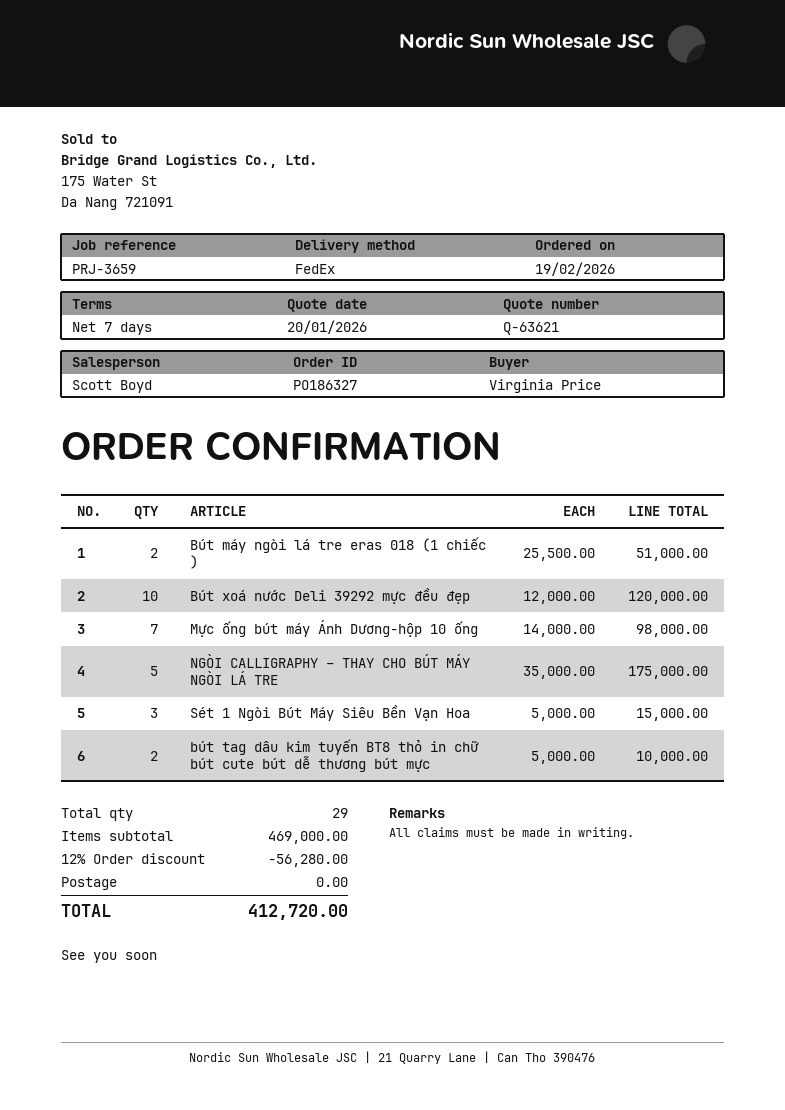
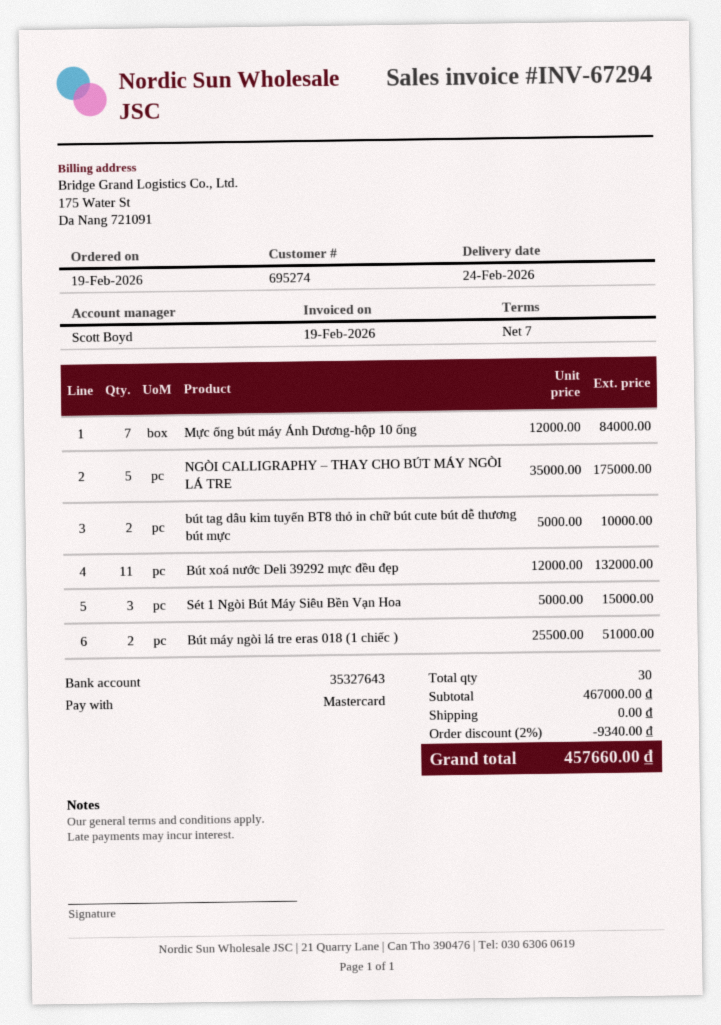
Bút xoá nước Deli 39292 mực đều đẹp: 10 x 12000.00 = 120000.00 -> 11 x 12000.00 = 132000.00
Mực ống bút máy Ánh Dương-hộp 10 ống: 7 x 14000.00 = 98000.00 -> 7 x 12000.00 = 84000.00
total quantity: 29 -> 30
subtotal: 469000.00 -> 467000.00
discount: 12% = 56280.00 -> 2% = 9340.00
total: 412720.00 -> 457660.00

